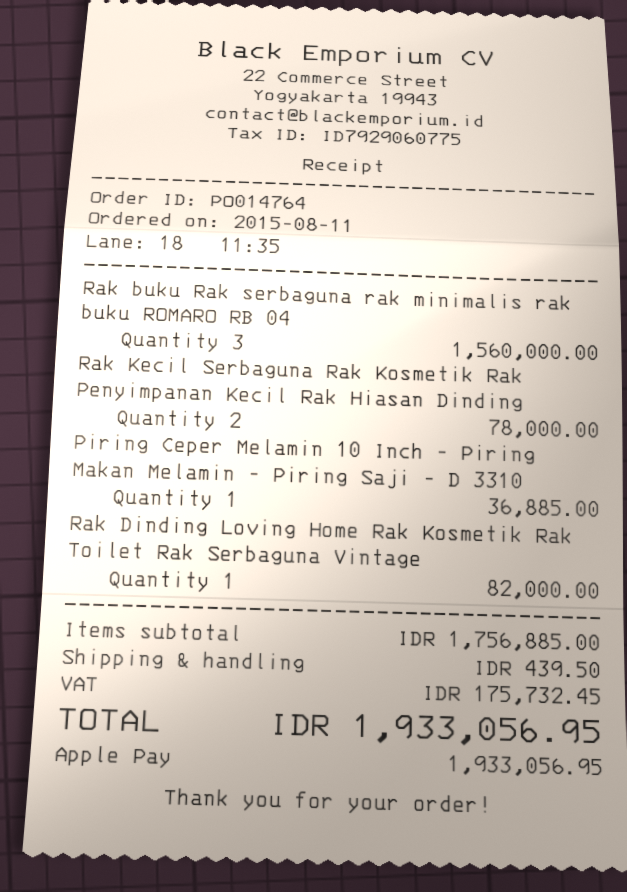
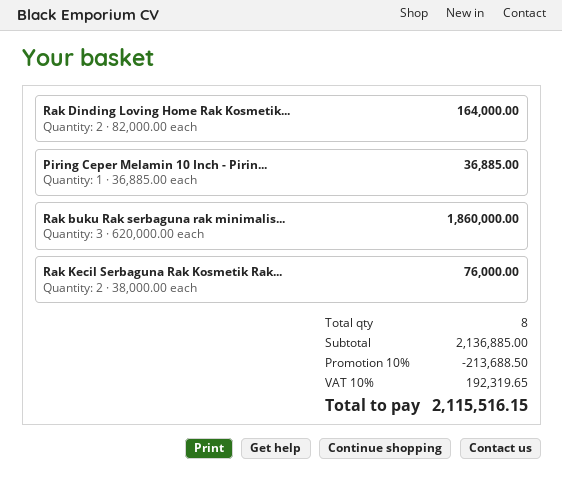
Rak buku Rak serbaguna rak minimalis rak buku ROMARO RB 04: 3 for 1560000.00 -> 3 for 1860000.00
Rak Kecil Serbaguna Rak Kosmetik Rak Penyimpanan Kecil Rak Hiasan Dinding: 2 for 78000.00 -> 2 for 76000.00
Rak Dinding Loving Home Rak Kosmetik Rak Toilet Rak Serbaguna Vintage: 1 for 82000.00 -> 2 for 164000.00
subtotal: 1756885.00 -> 2136885.00
discount: none -> 10% = 213688.50
shipping: 439.50 -> none
tax: 175732.45 -> 192319.65
total: 1933056.95 -> 2115516.15

